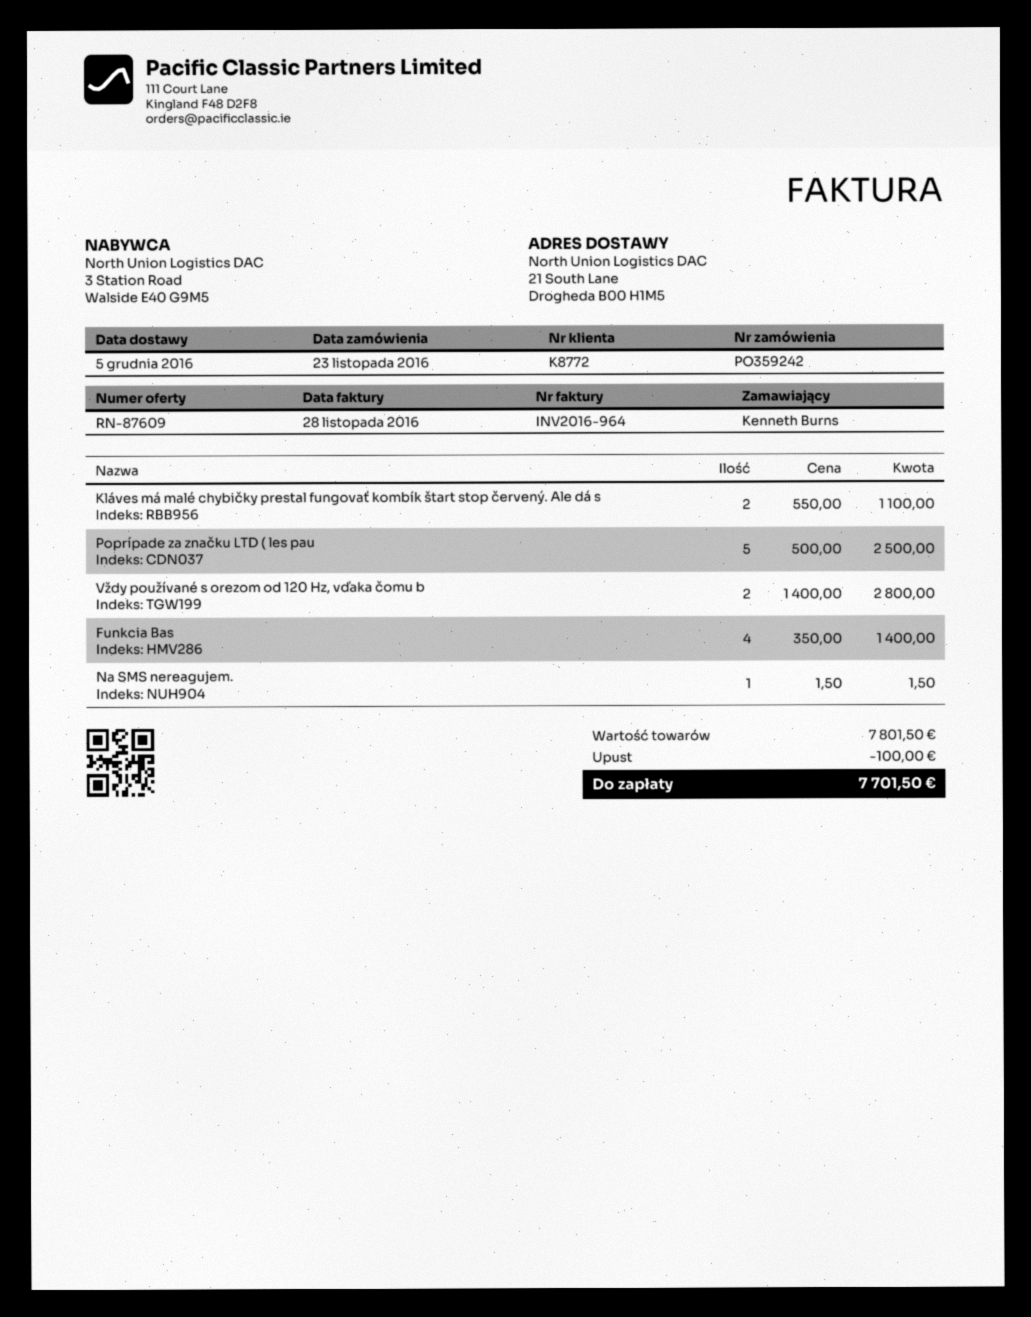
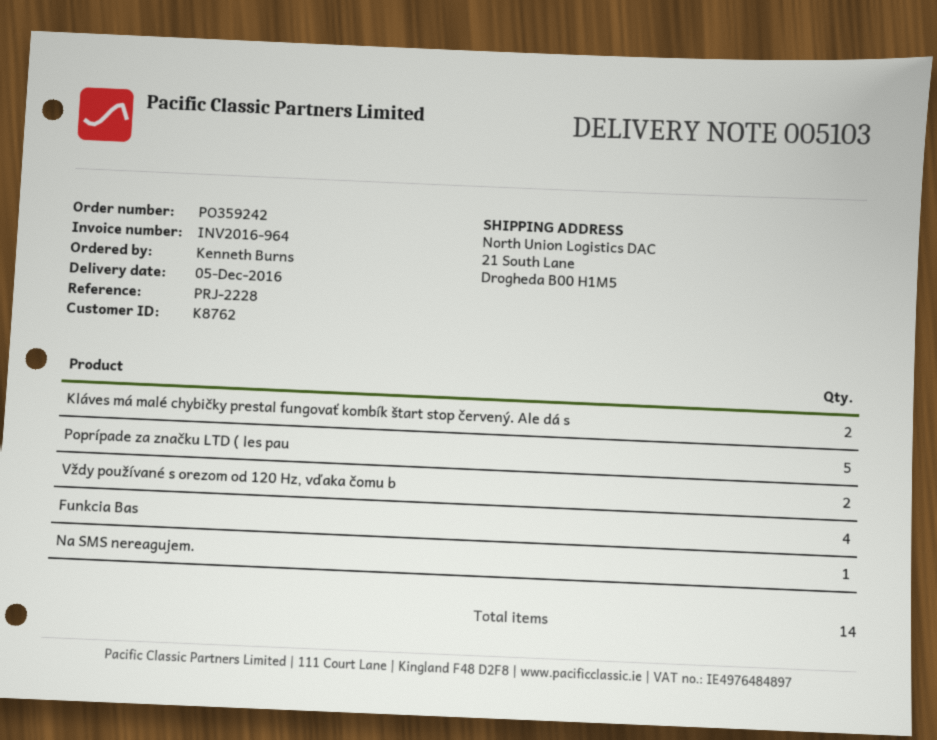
customer number: K8772 -> K8762

